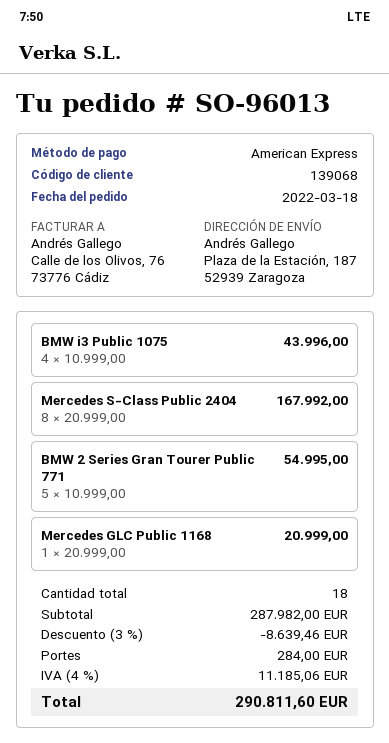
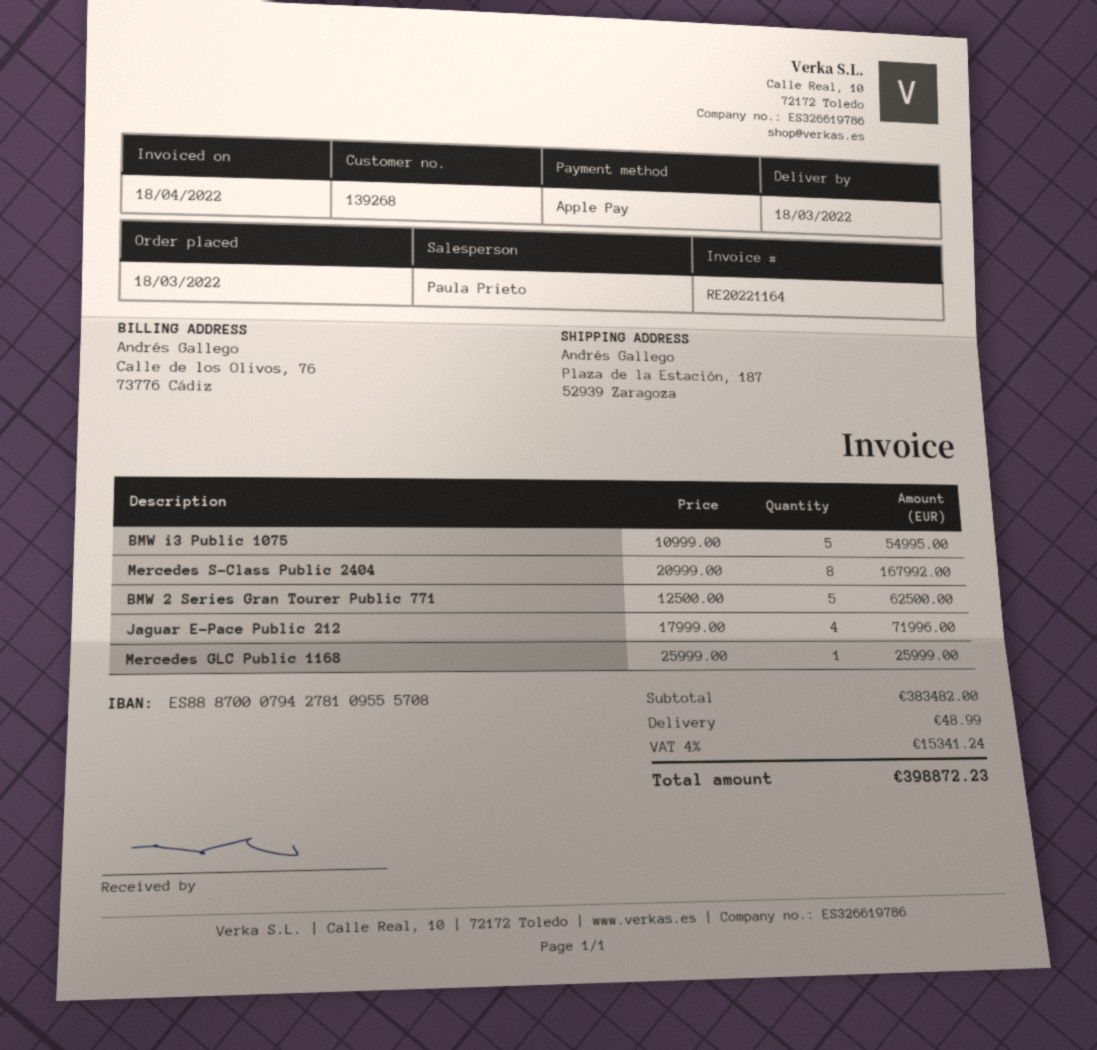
customer number: 139068 -> 139268
payment method: American Express -> Apple Pay
BMW i3 Public 1075: 4 x 10999.00 = 43996.00 -> 5 x 10999.00 = 54995.00
BMW 2 Series Gran Tourer Public 771: 5 x 10999.00 = 54995.00 -> 5 x 12500.00 = 62500.00
Mercedes GLC Public 1168: 1 x 20999.00 = 20999.00 -> 1 x 25999.00 = 25999.00
Jaguar E-Pace Public 212: none -> 4 x 17999.00 = 71996.00
subtotal: 287982.00 -> 383482.00
discount: 3% = 8639.46 -> none
shipping: 284.00 -> 48.99
tax: 4% = 11185.06 -> 4% = 15341.24
total: 290811.60 -> 398872.23

